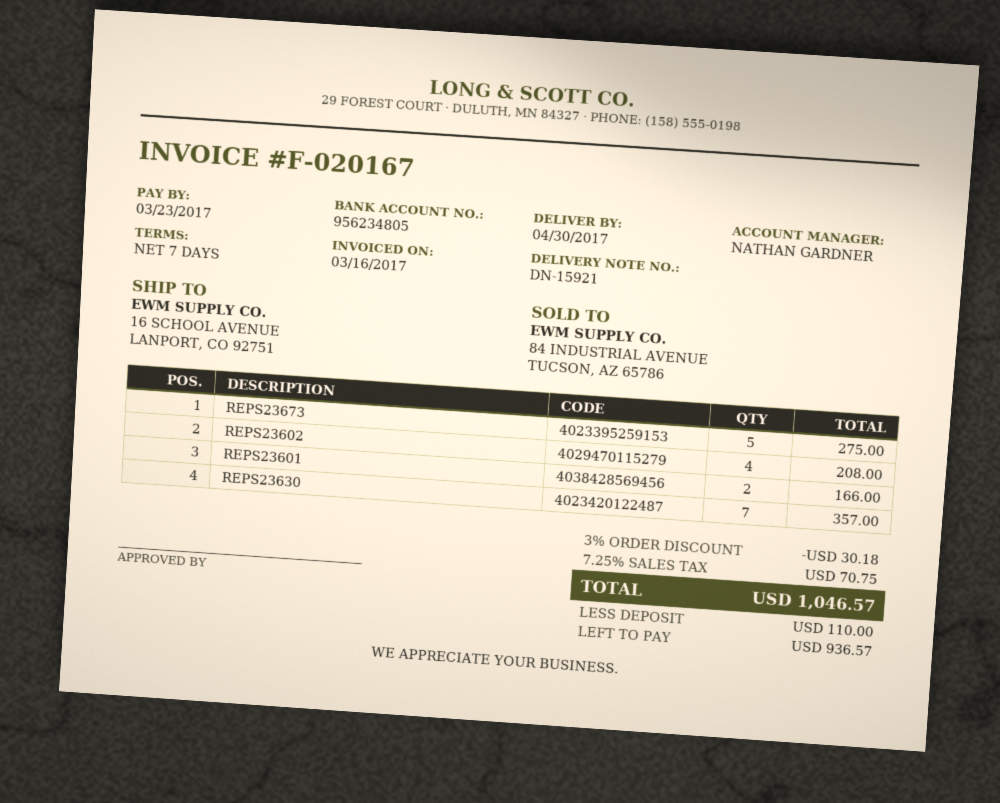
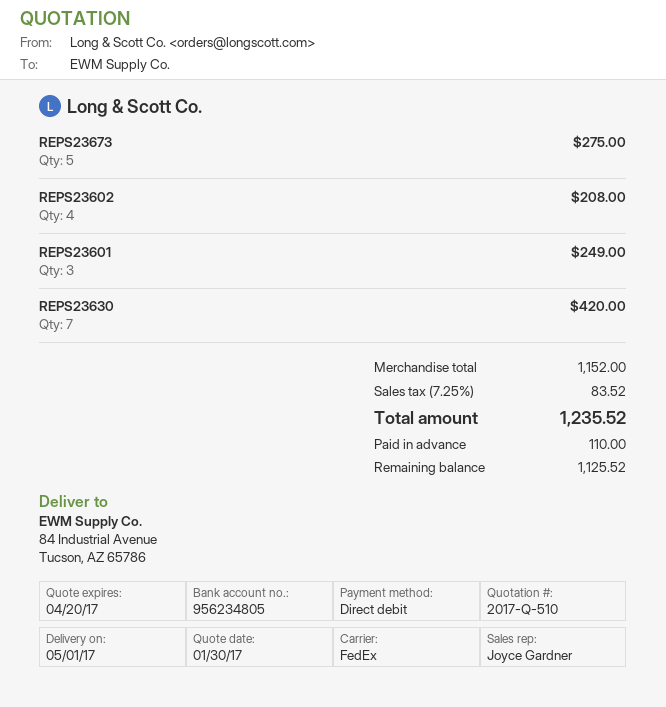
delivery date: 2017-04-30 -> 2017-05-01
sales rep: NATHAN GARDNER -> Joyce Gardner
ship to: 16 SCHOOL AVENUE, LANPORT, CO 92751 -> 84 Industrial Avenue, Tucson, AZ 65786
REPS23601: 2 for 166.00 -> 3 for 249.00
REPS23630: 7 for 357.00 -> 7 for 420.00
discount: 3% = 30.18 -> none
tax: 7.25% = 70.75 -> 7.25% = 83.52
total: 1046.57 -> 1235.52
balance: 936.57 -> 1125.52

